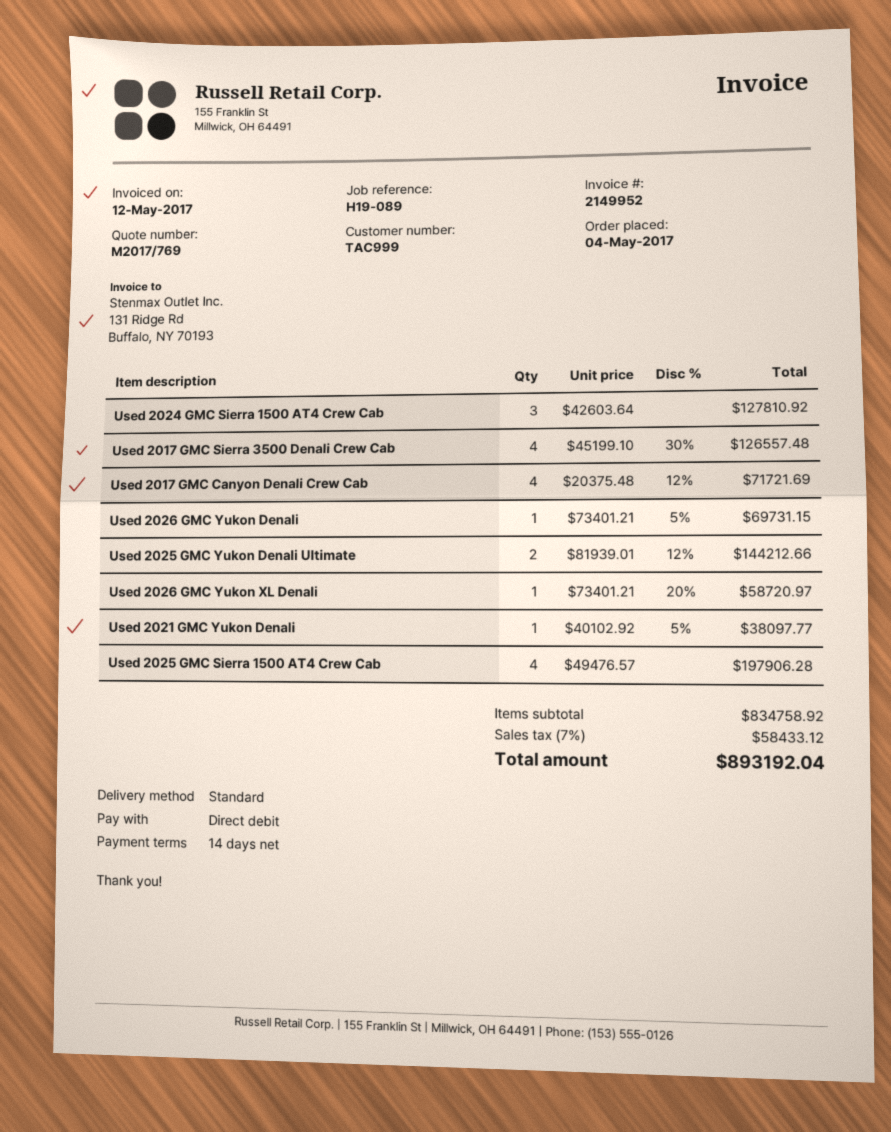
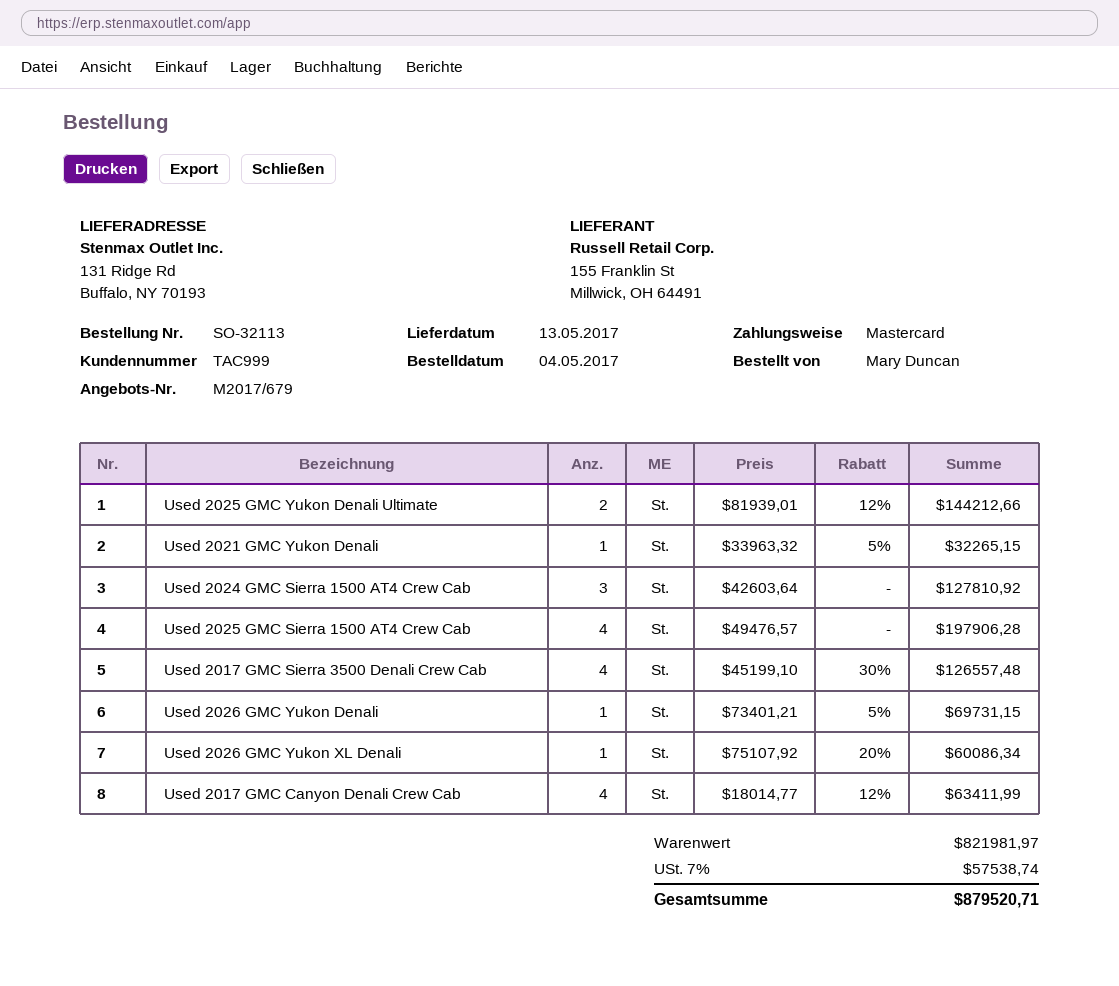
quote number: M2017/769 -> M2017/679
payment method: direct debit -> Mastercard
Used 2017 GMC Canyon Denali Crew Cab: 4 x 20375.48 - 12% = 71721.69 -> 4 x 18014.77 - 12% = 63411.99
Used 2026 GMC Yukon XL Denali: 1 x 73401.21 - 20% = 58720.97 -> 1 x 75107.92 - 20% = 60086.34
Used 2021 GMC Yukon Denali: 1 x 40102.92 - 5% = 38097.77 -> 1 x 33963.32 - 5% = 32265.15
subtotal: 834758.92 -> 821981.97
tax: 7% = 58433.12 -> 7% = 57538.74
total: 893192.04 -> 879520.71

